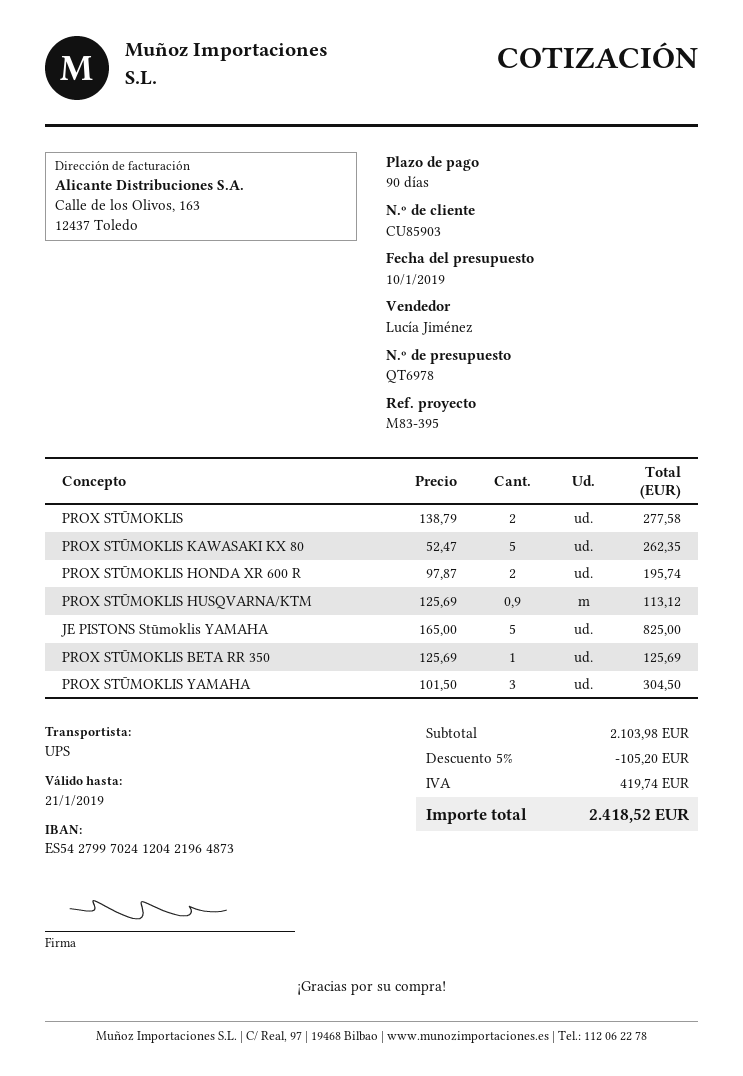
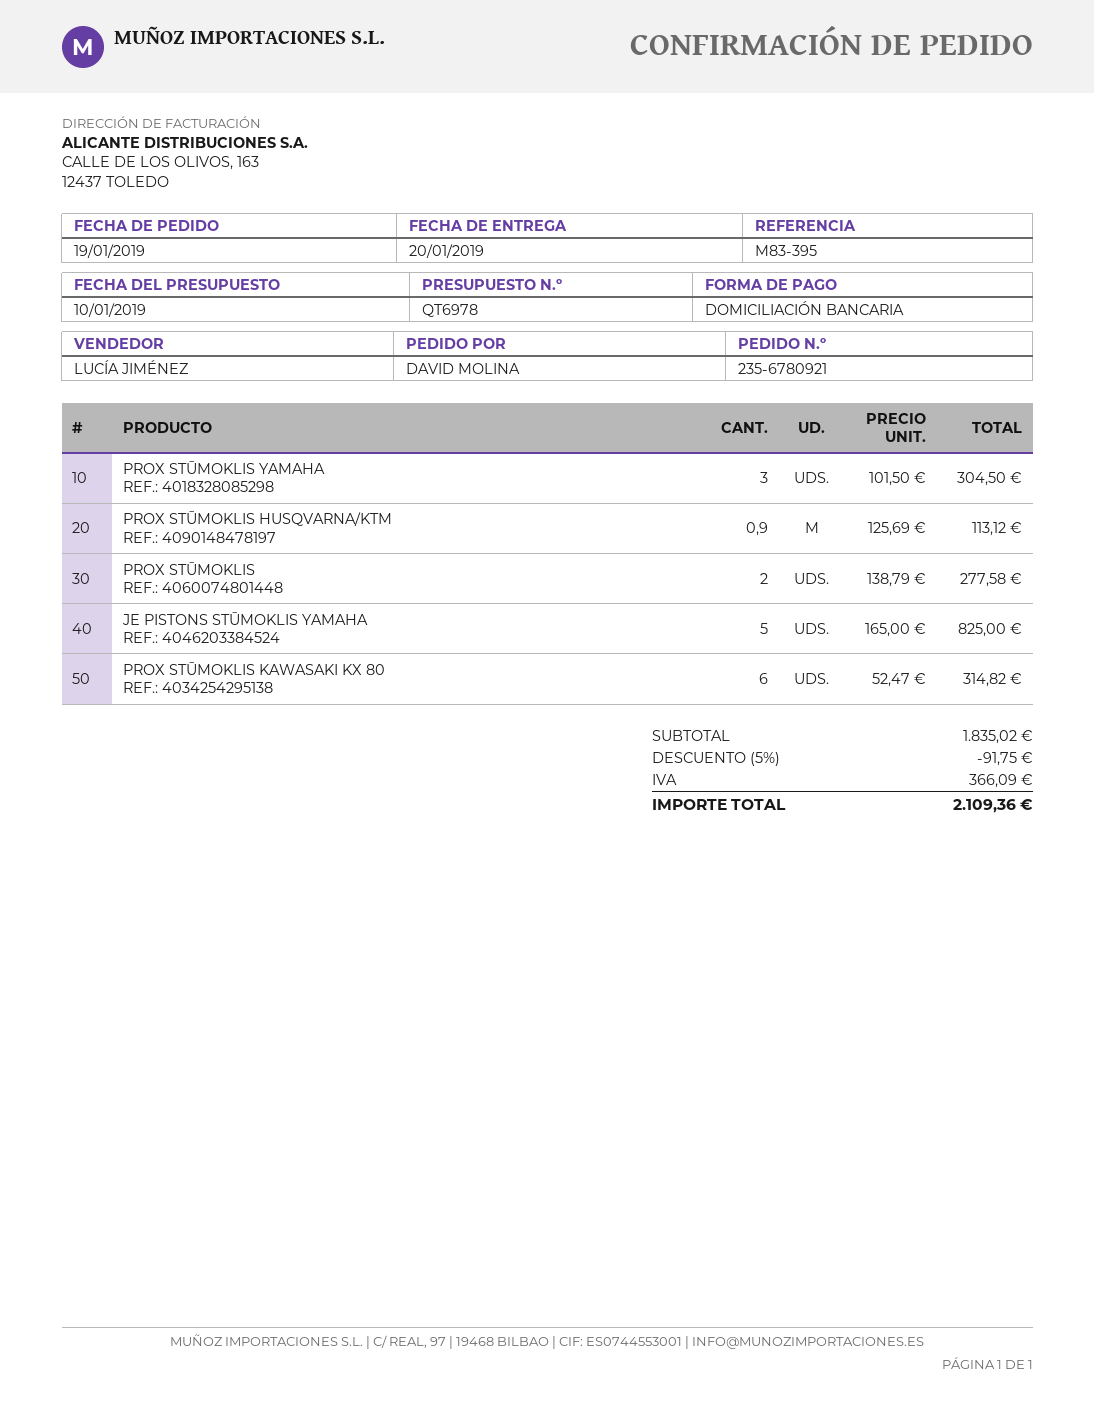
PROX STŪMOKLIS KAWASAKI KX 80: 5 x 52.47 = 262.35 -> 6 x 52.47 = 314.82
PROX STŪMOKLIS HONDA XR 600 R: 2 x 97.87 = 195.74 -> none
PROX STŪMOKLIS BETA RR 350: 1 x 125.69 = 125.69 -> none
subtotal: 2103.98 -> 1835.02
discount: 5% = 105.20 -> 5% = 91.75
tax: 419.74 -> 366.09
total: 2418.52 -> 2109.36

